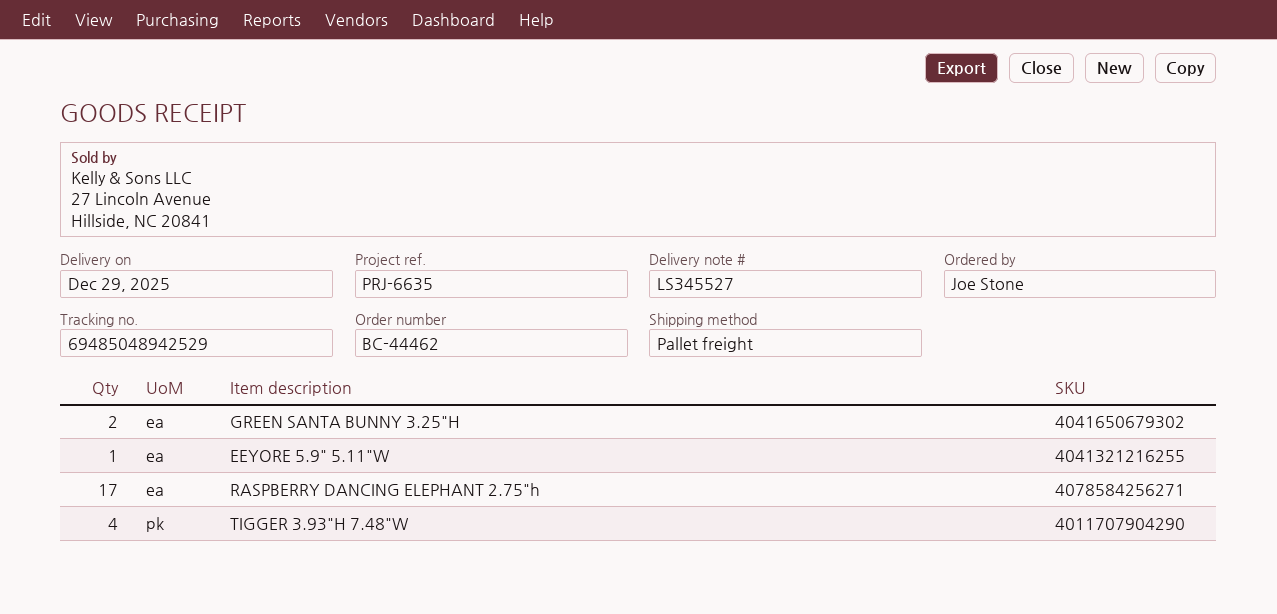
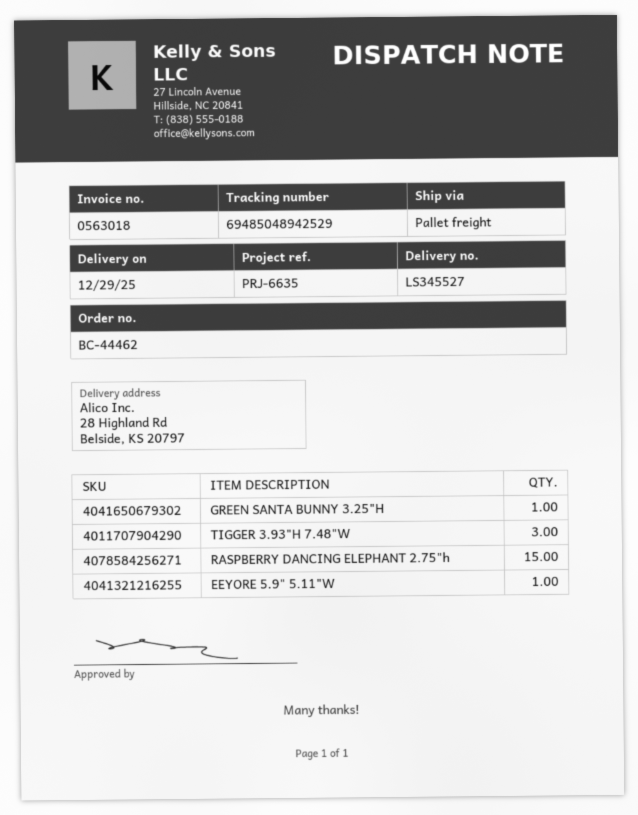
GREEN SANTA BUNNY 3.25"H: 2 -> 1
RASPBERRY DANCING ELEPHANT 2.75"h: 17 -> 15
TIGGER 3.93"H 7.48"W: 4 -> 3

